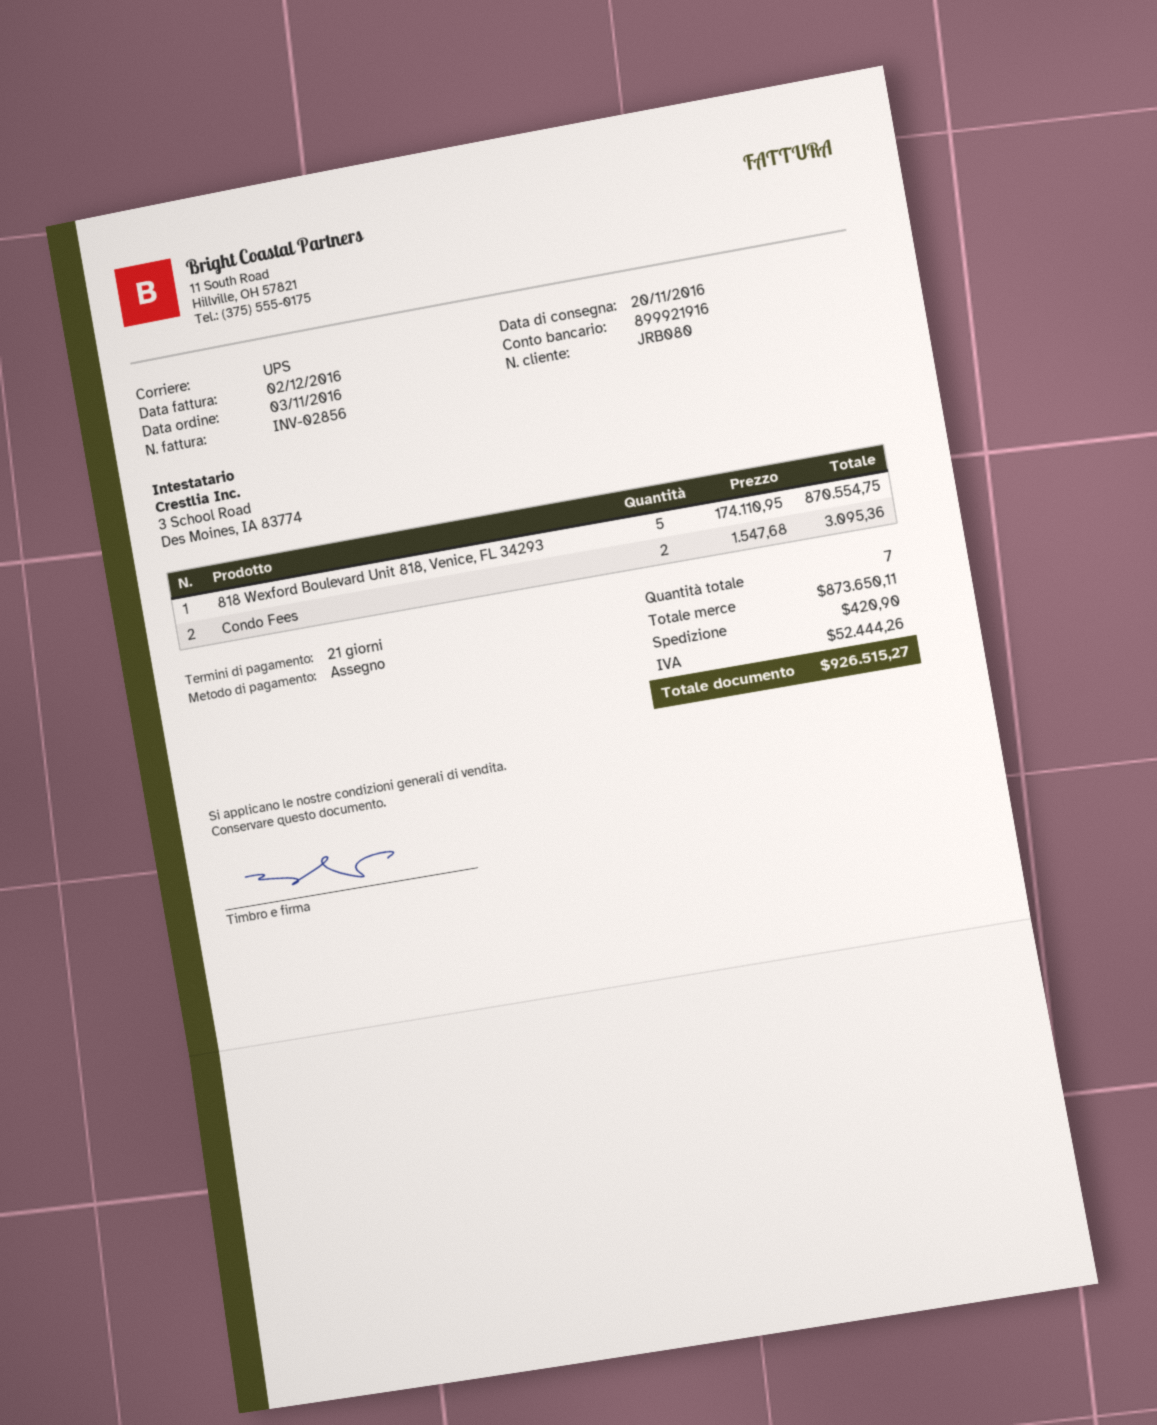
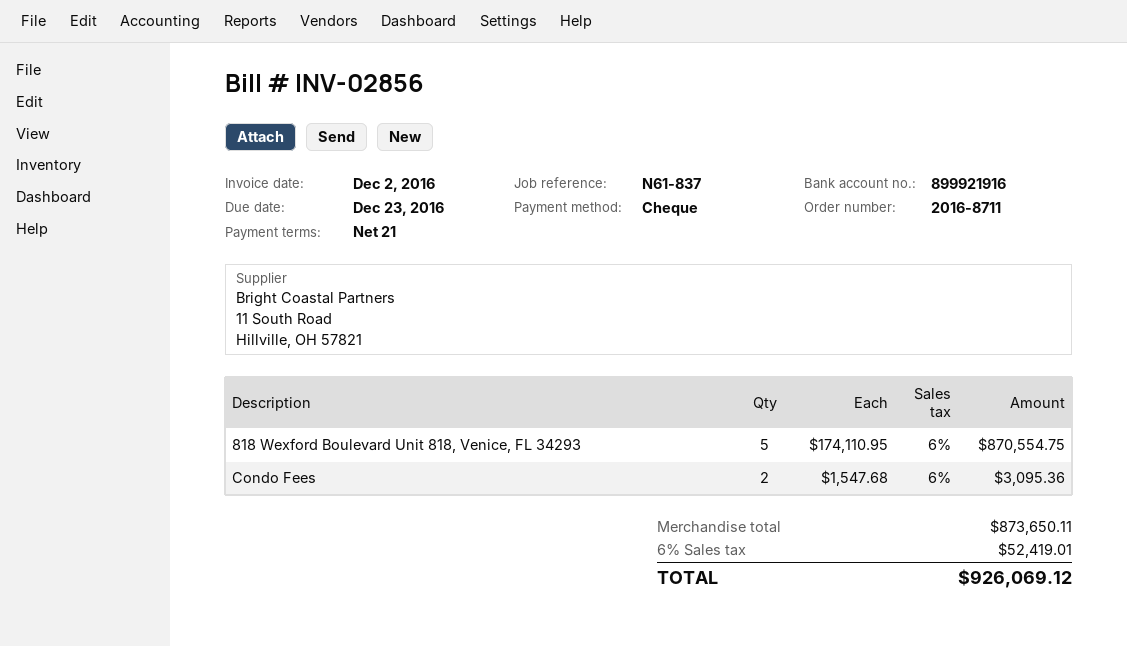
shipping: 420.90 -> none
tax: 52444.26 -> 52419.01
total: 926515.27 -> 926069.12

